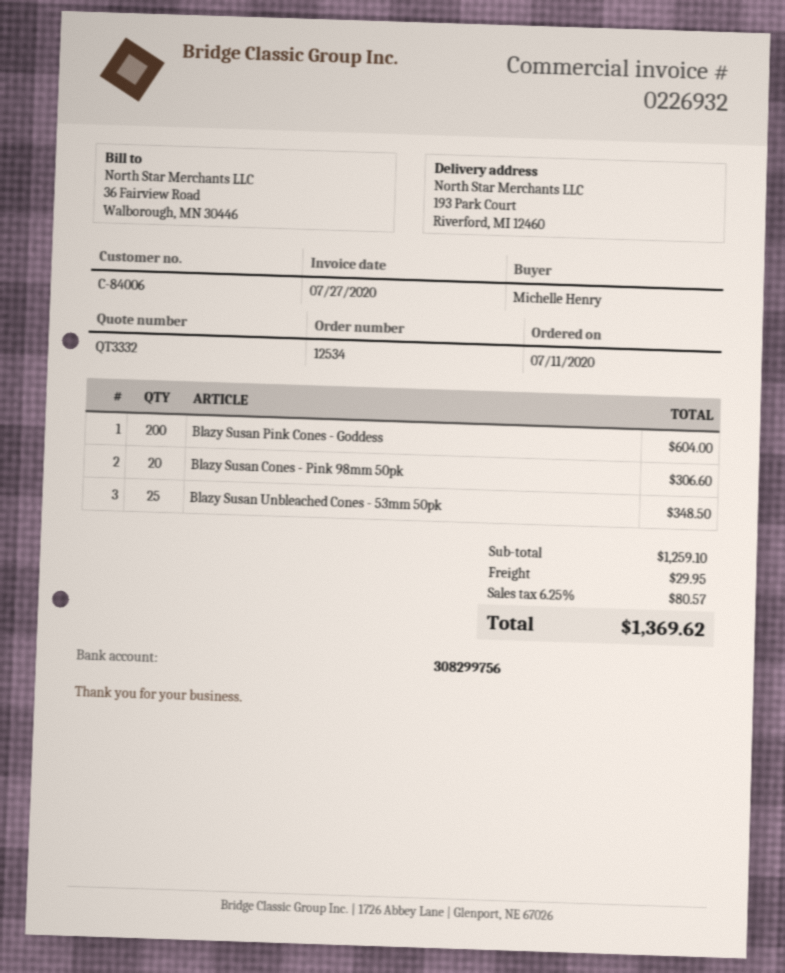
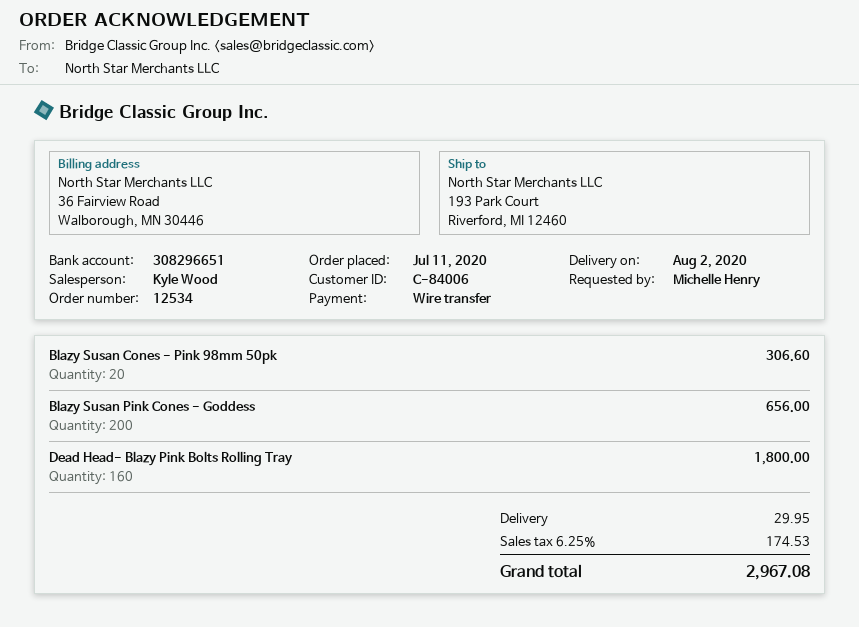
bank account: 308299756 -> 308296651
Blazy Susan Pink Cones - Goddess: 200 for 604.00 -> 200 for 656.00
Blazy Susan Unbleached Cones - 53mm 50pk: 25 for 348.50 -> none
Dead Head- Blazy Pink Bolts Rolling Tray: none -> 160 for 1800.00
tax: 6.25% = 80.57 -> 6.25% = 174.53
total: 1369.62 -> 2967.08

